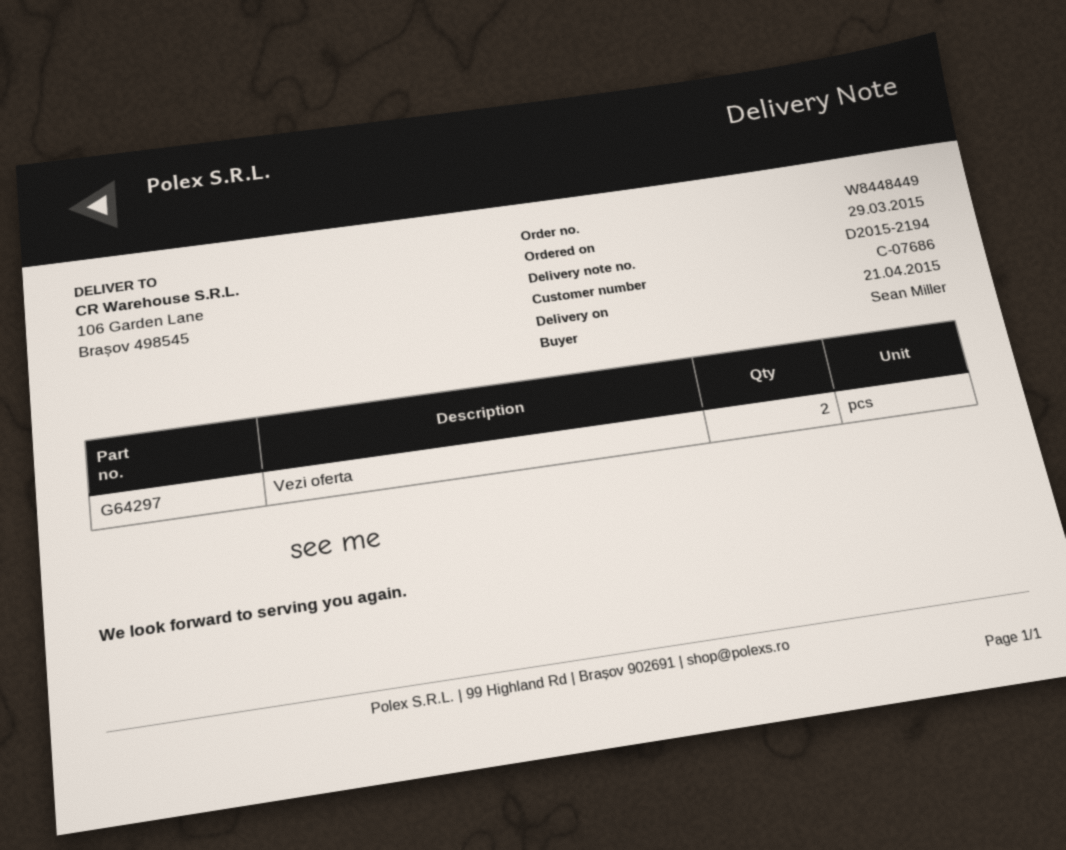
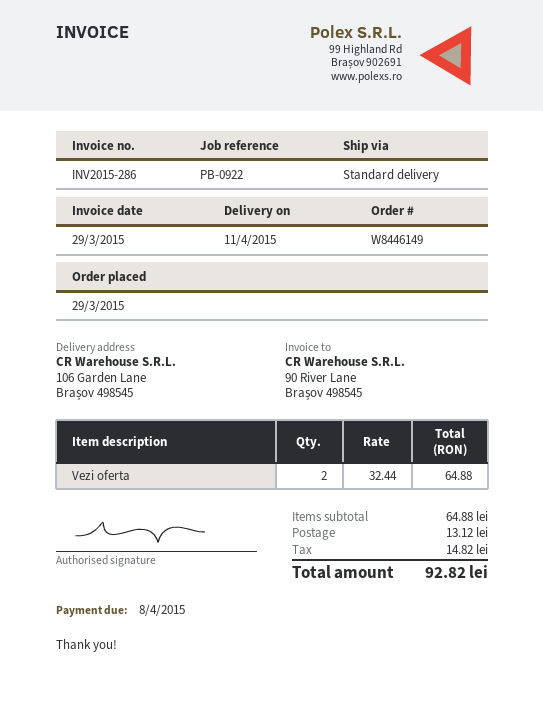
order number: W8448449 -> W8446149
delivery date: 2015-04-21 -> 2015-04-11

